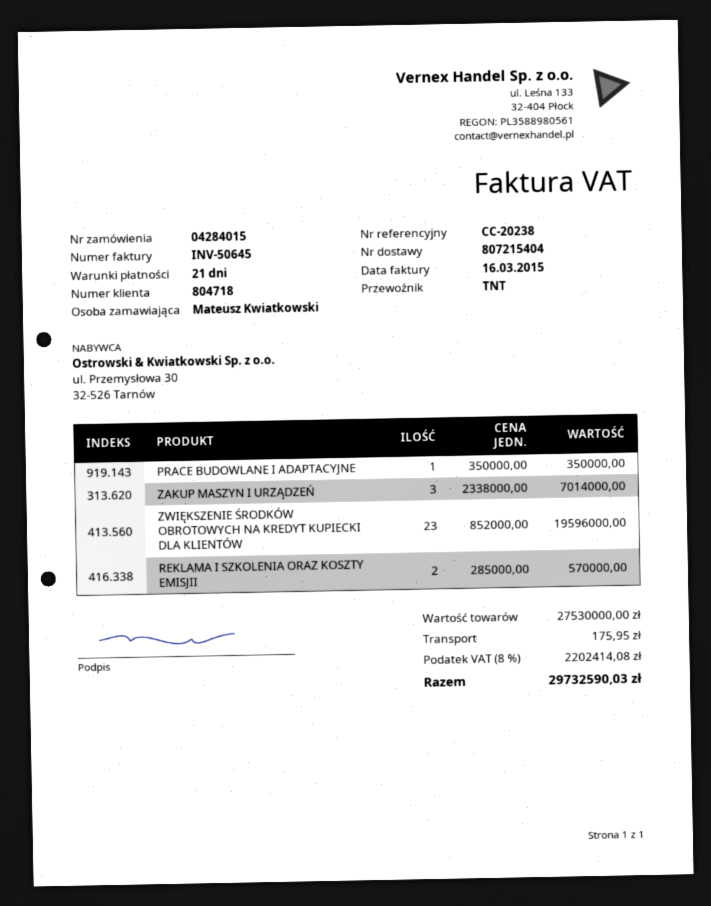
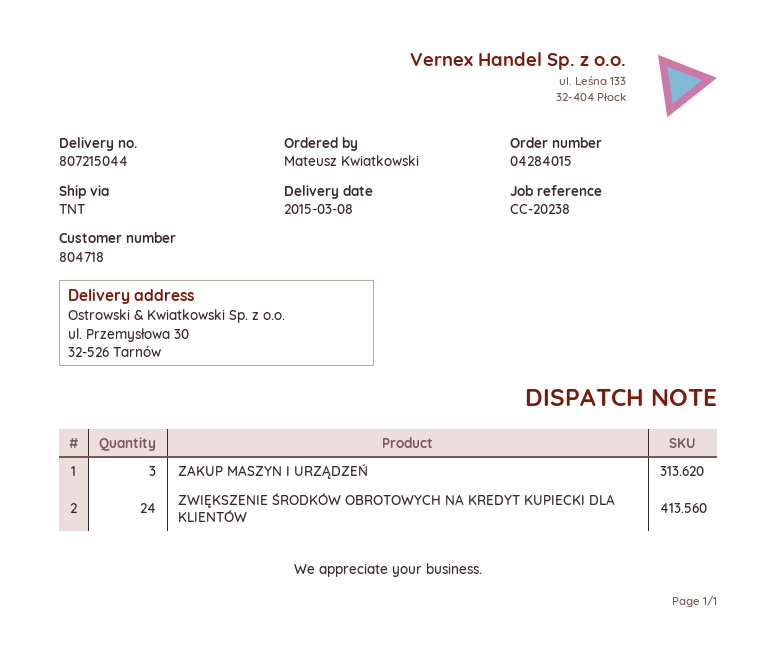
delivery note number: 807215404 -> 807215044
PRACE BUDOWLANE I ADAPTACYJNE: 1 -> none
ZWIĘKSZENIE ŚRODKÓW OBROTOWYCH NA KREDYT KUPIECKI DLA KLIENTÓW: 23 -> 24
REKLAMA I SZKOLENIA ORAZ KOSZTY EMISJII: 2 -> none

